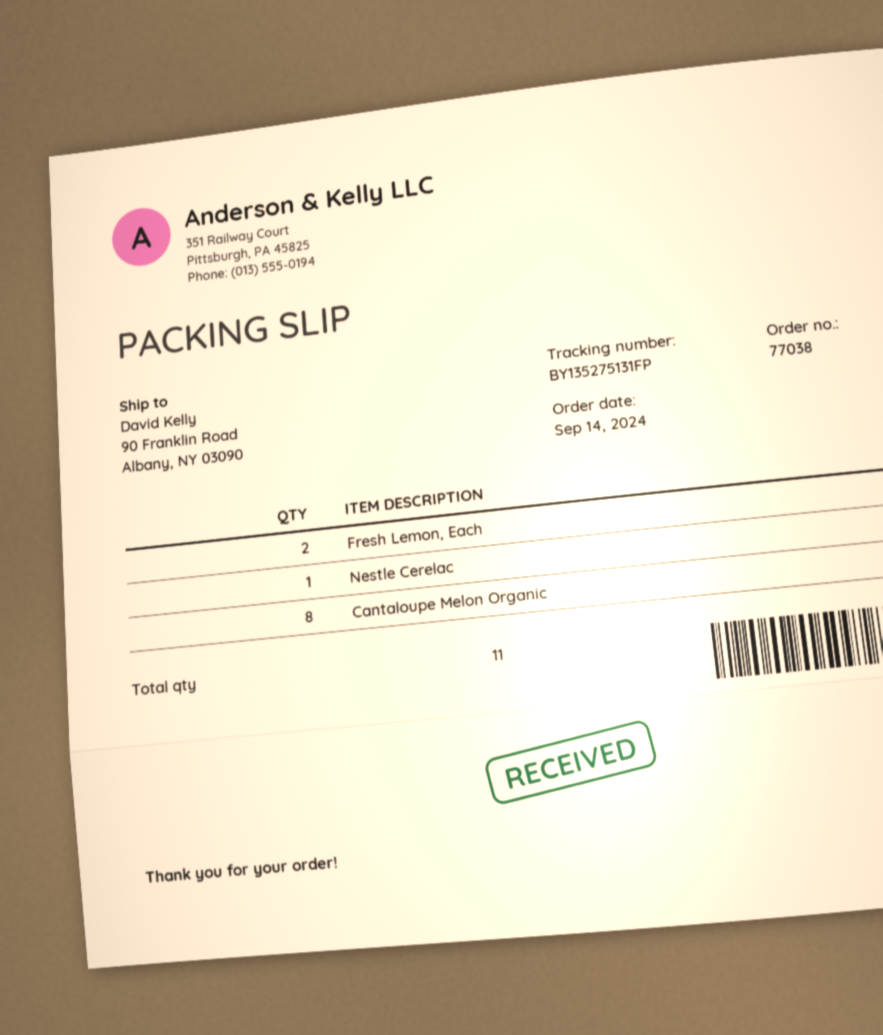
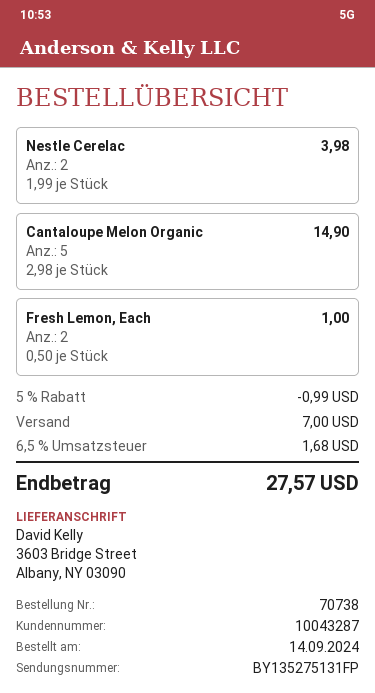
order number: 77038 -> 70738
ship to: 90 Franklin Road, Albany, NY 03090 -> 3603 Bridge Street, Albany, NY 03090
Nestle Cerelac: 1 -> 2
Cantaloupe Melon Organic: 8 -> 5

